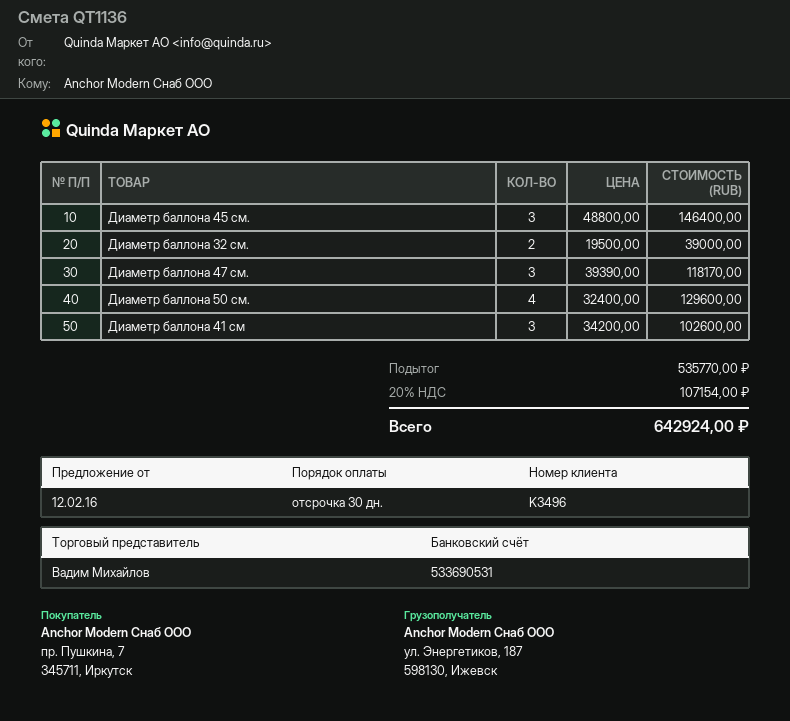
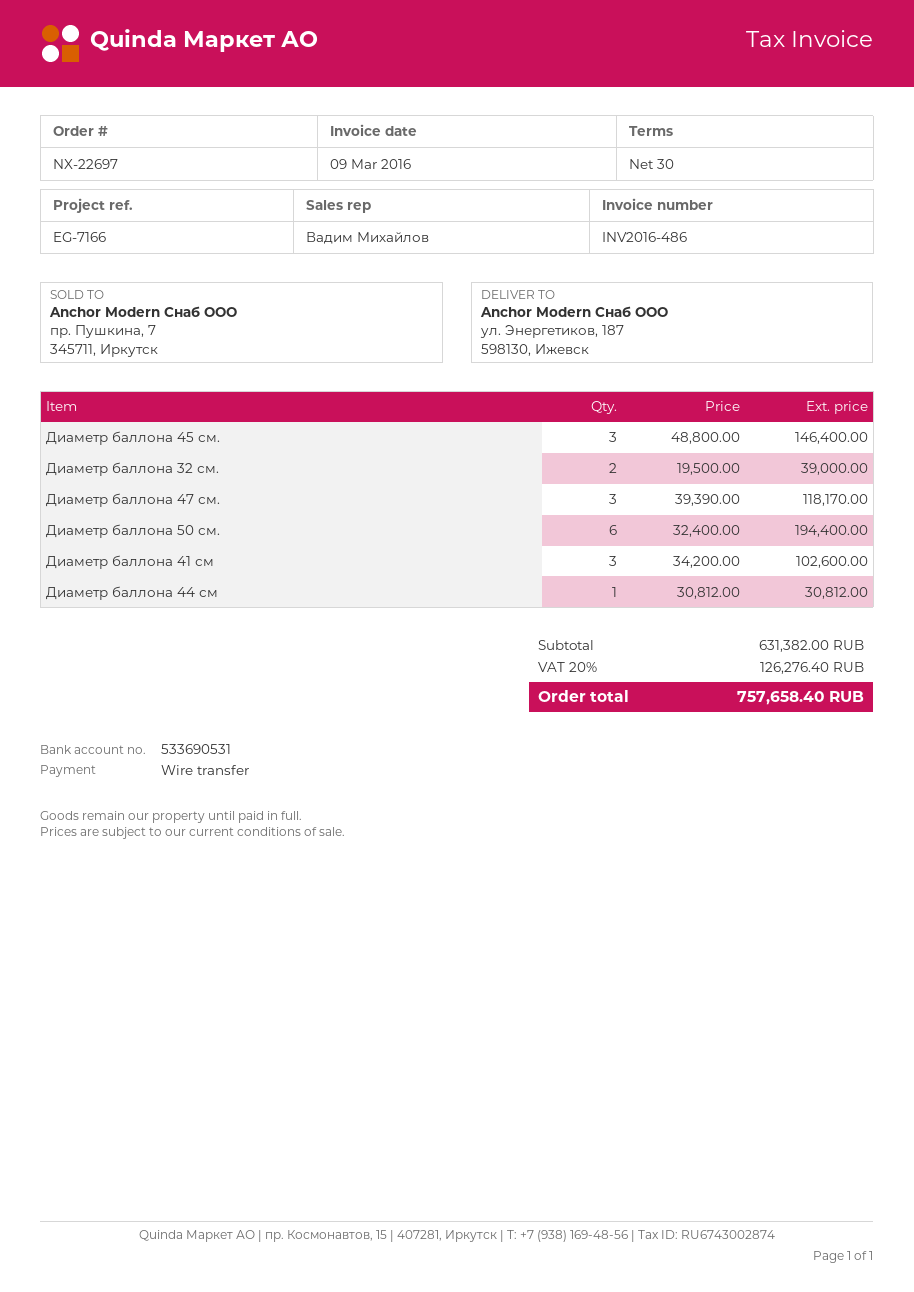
Диаметр баллона 50 см.: 4 x 32400.00 = 129600.00 -> 6 x 32400.00 = 194400.00
Диаметр баллона 44 см: none -> 1 x 30812.00 = 30812.00
subtotal: 535770.00 -> 631382.00
tax: 20% = 107154.00 -> 20% = 126276.40
total: 642924.00 -> 757658.40

